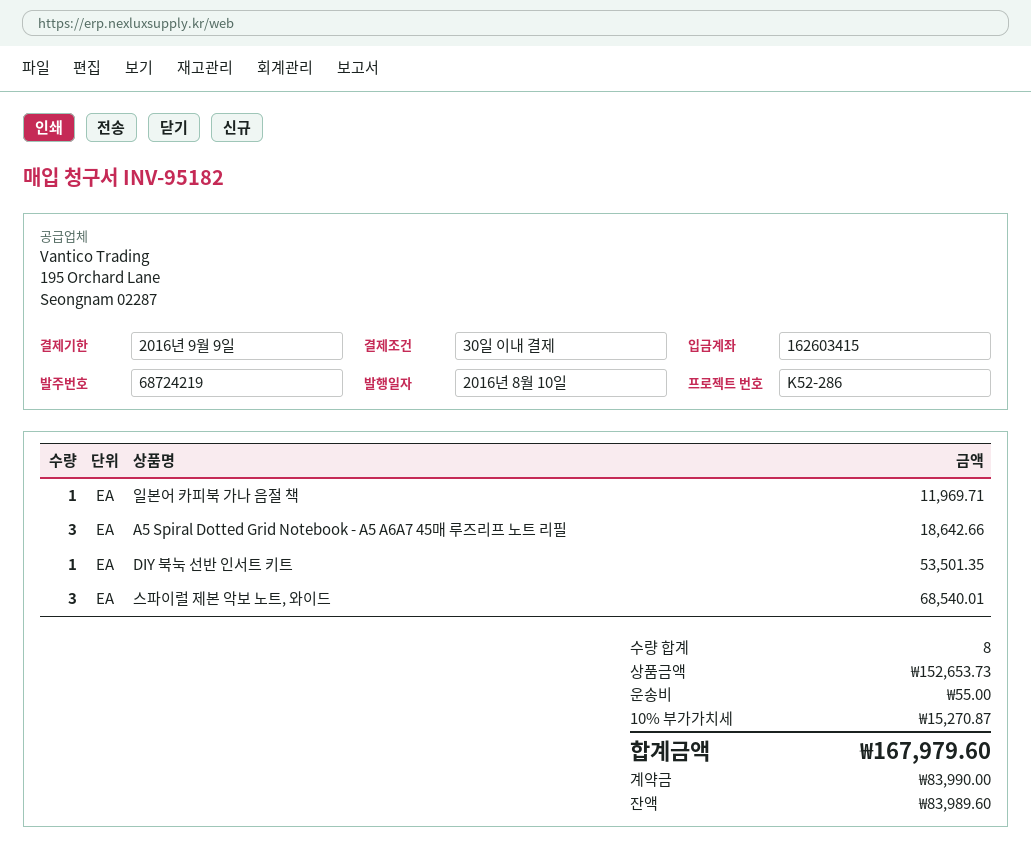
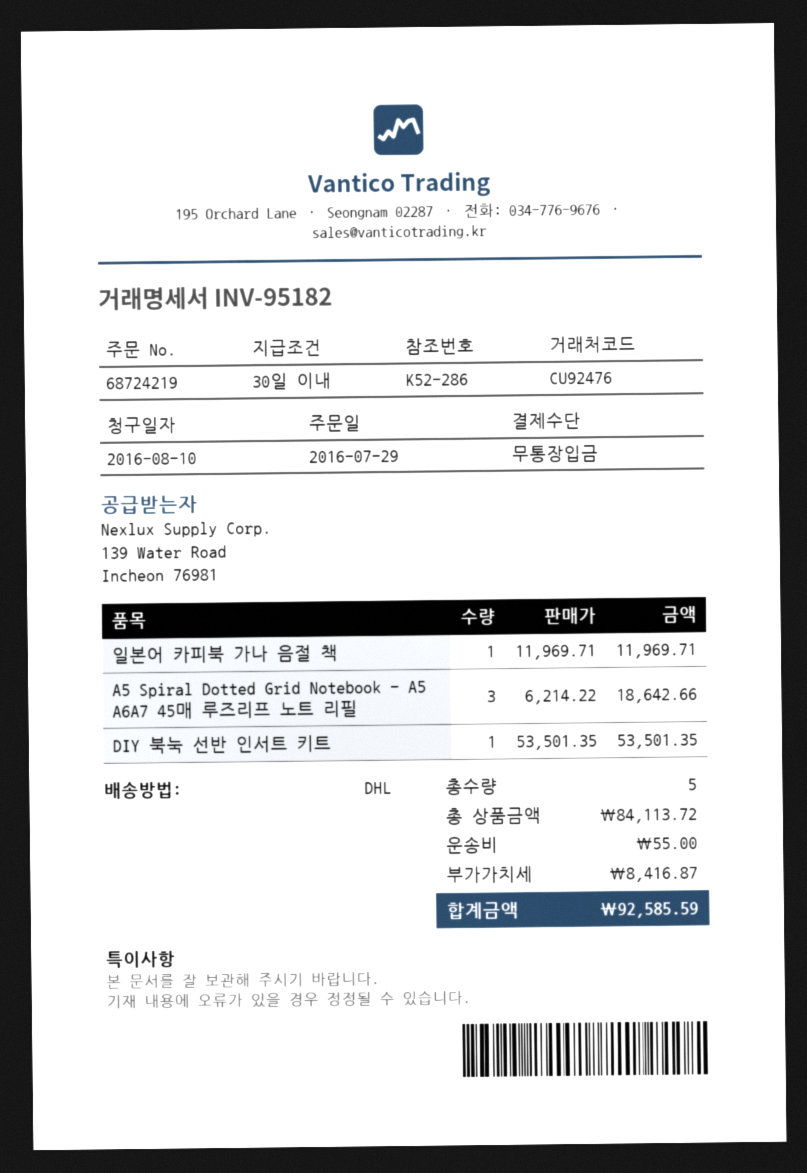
스파이럴 제본 악보 노트, 와이드: 3 for 68540.01 -> none
total quantity: 8 -> 5
subtotal: 152653.73 -> 84113.72
tax: 15270.87 -> 8416.87
total: 167979.60 -> 92585.59

